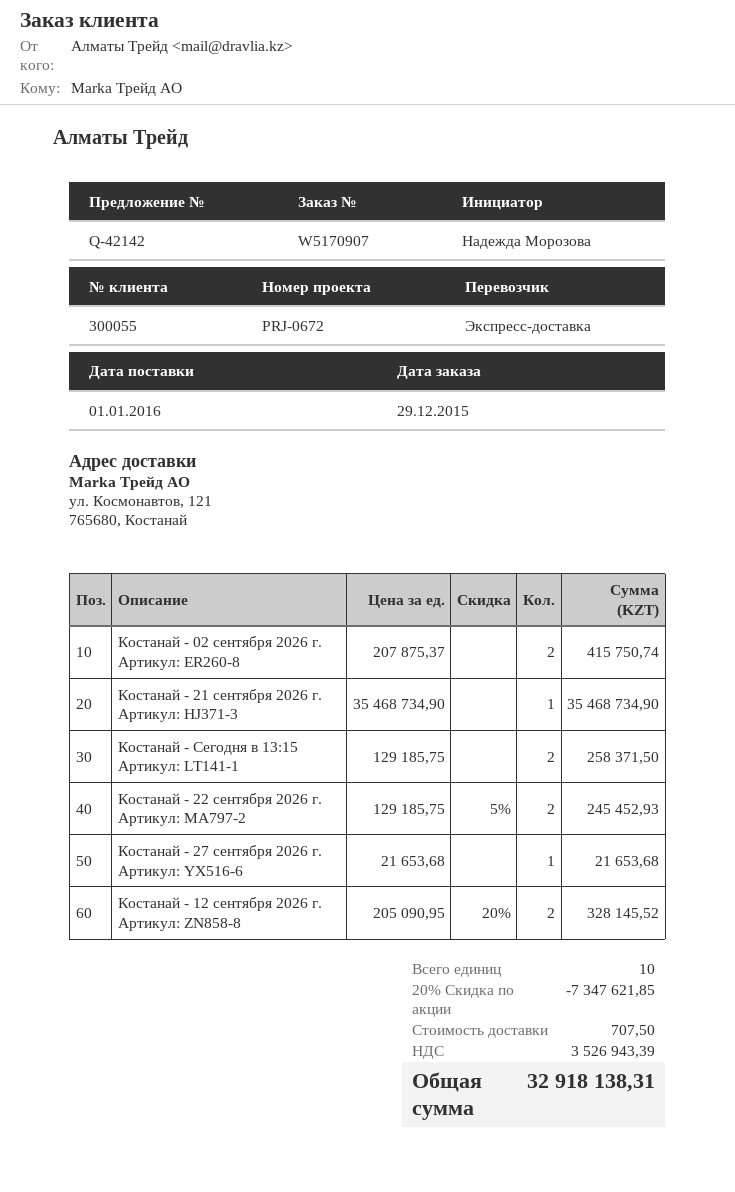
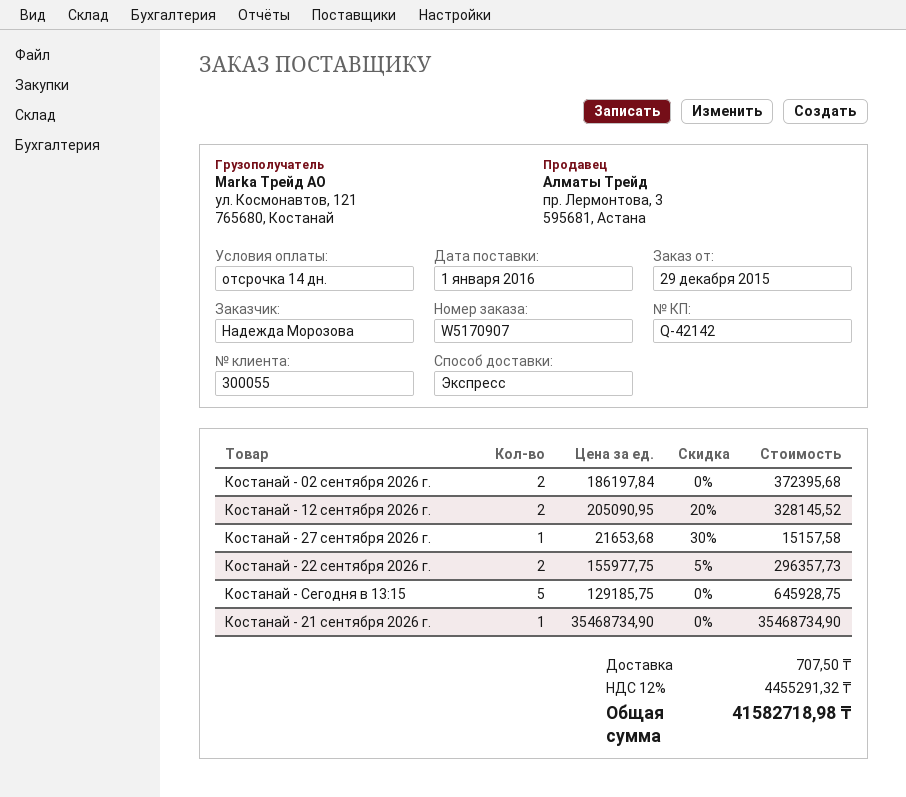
Костанай - 02 сентября 2026 г.: 2 x 207875.37 = 415750.74 -> 2 x 186197.84 = 372395.68
Костанай - Сегодня в 13:15: 2 x 129185.75 = 258371.50 -> 5 x 129185.75 = 645928.75
Костанай - 22 сентября 2026 г.: 2 x 129185.75 - 5% = 245452.93 -> 2 x 155977.75 - 5% = 296357.73
Костанай - 27 сентября 2026 г.: 1 x 21653.68 = 21653.68 -> 1 x 21653.68 - 30% = 15157.58
discount: 20% = 7347621.85 -> none
tax: 3526943.39 -> 4455291.32
total: 32918138.31 -> 41582718.98

